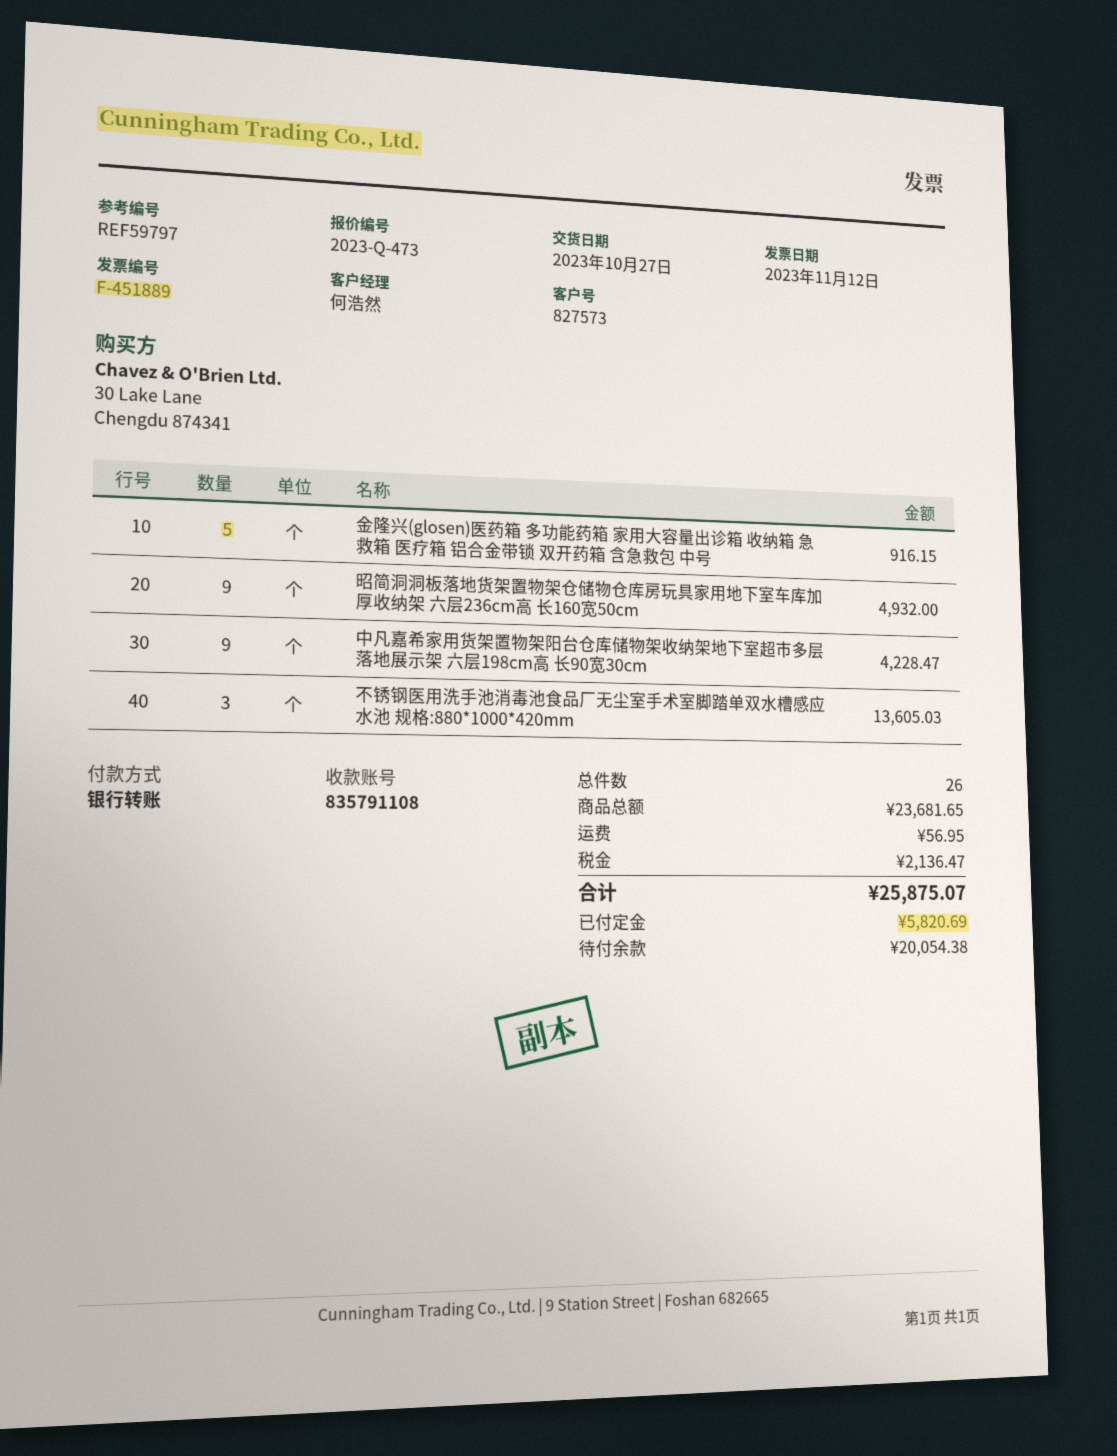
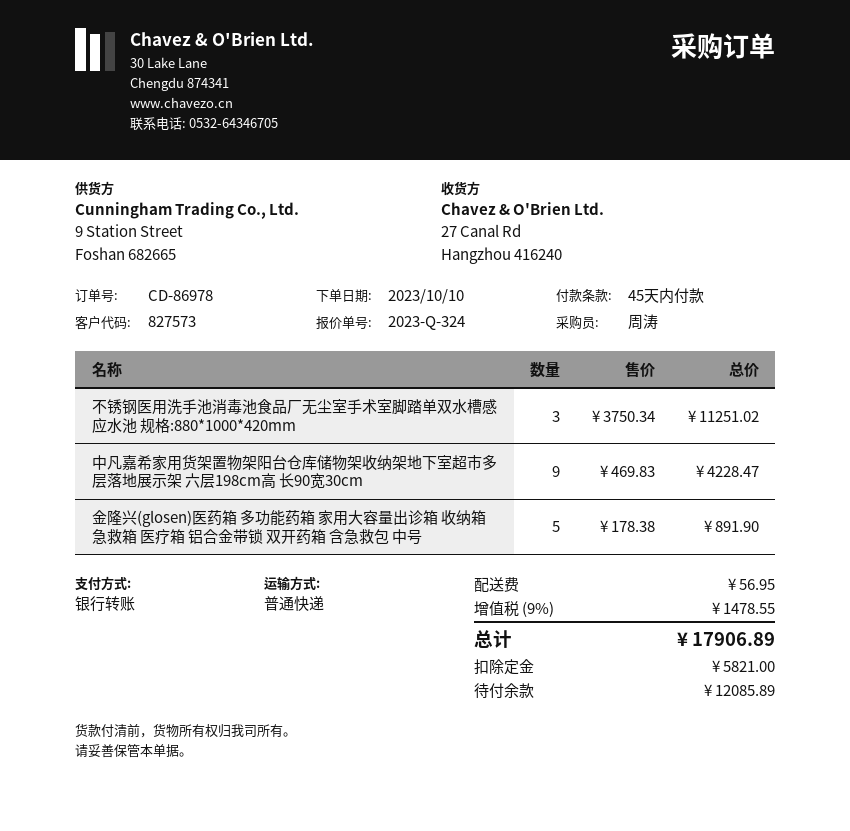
quote number: 2023-Q-473 -> 2023-Q-324
金隆兴(glosen)医药箱 多功能药箱 家用大容量出诊箱 收纳箱 急救箱 医疗箱 铝合金带锁 双开药箱 含急救包 中号: 5 for 916.15 -> 5 for 891.90
昭简洞洞板落地货架置物架仓储物仓库房玩具家用地下室车库加厚收纳架 六层236cm高 长160宽50cm: 9 for 4932.00 -> none
不锈钢医用洗手池消毒池食品厂无尘室手术室脚踏单双水槽感应水池 规格:880*1000*420mm: 3 for 13605.03 -> 3 for 11251.02
tax: 2136.47 -> 1478.55
total: 25875.07 -> 17906.89
deposit: 5820.69 -> 5821.00
balance: 20054.38 -> 12085.89

